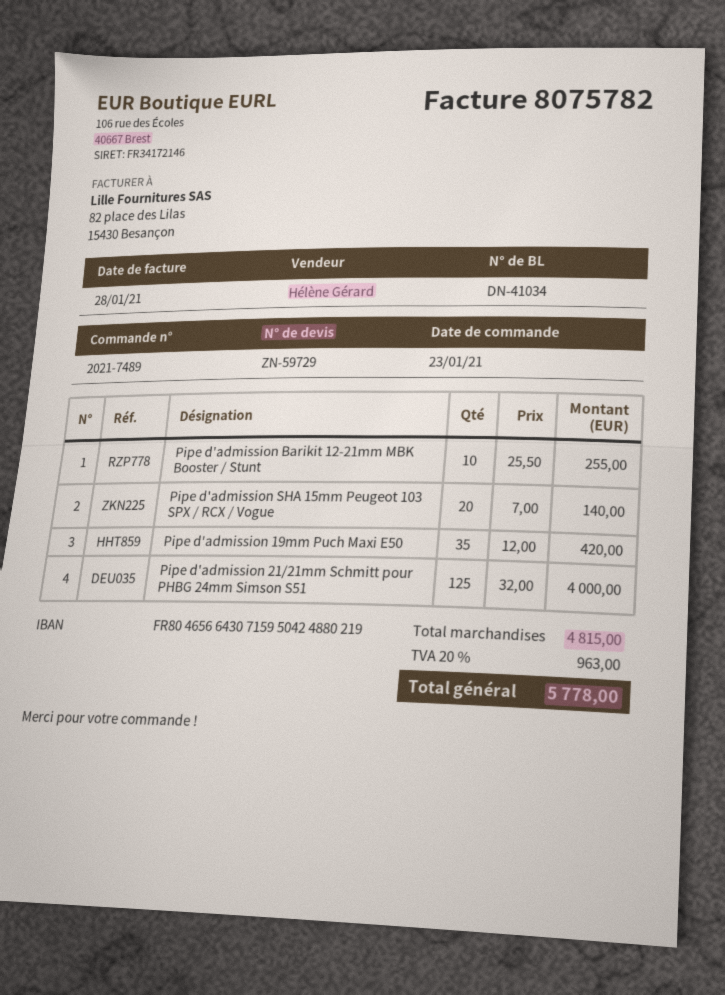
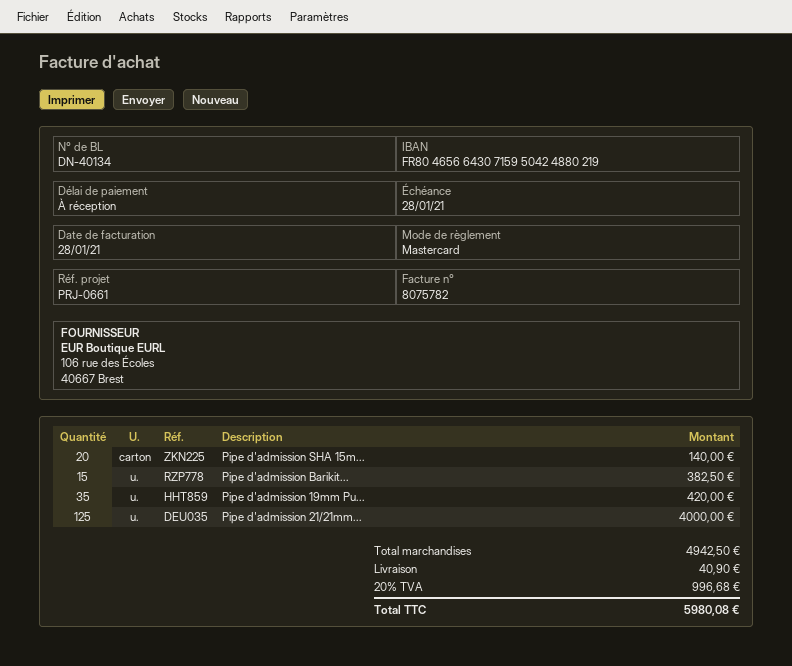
delivery note number: DN-41034 -> DN-40134
Pipe d'admission Barikit 12-21mm MBK Booster / Stunt: 10 for 255.00 -> 15 for 382.50
subtotal: 4815.00 -> 4942.50
shipping: none -> 40.90
tax: 20% = 963.00 -> 20% = 996.68
total: 5778.00 -> 5980.08

